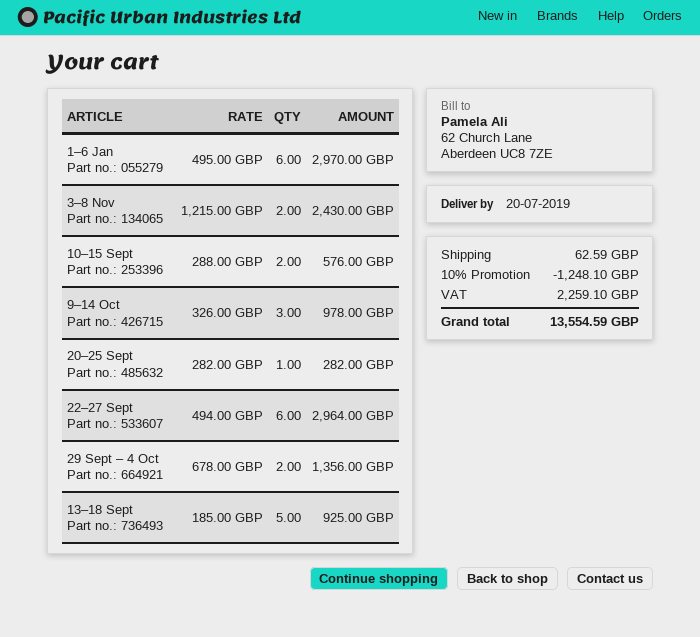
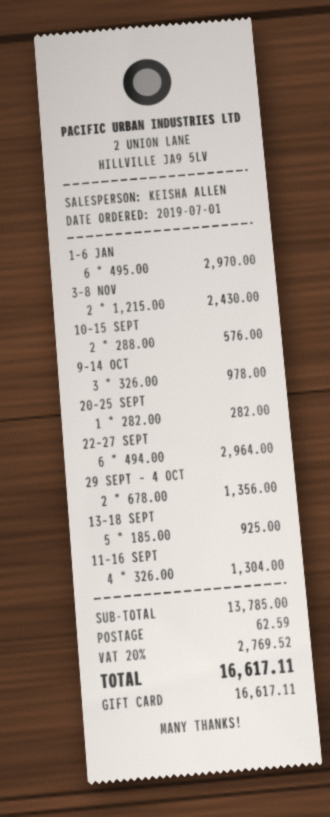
11–16 SEPT: none -> 4 x 326.00 = 1304.00
discount: 10% = 1248.10 -> none
tax: 2259.10 -> 2769.52
total: 13554.59 -> 16617.11

